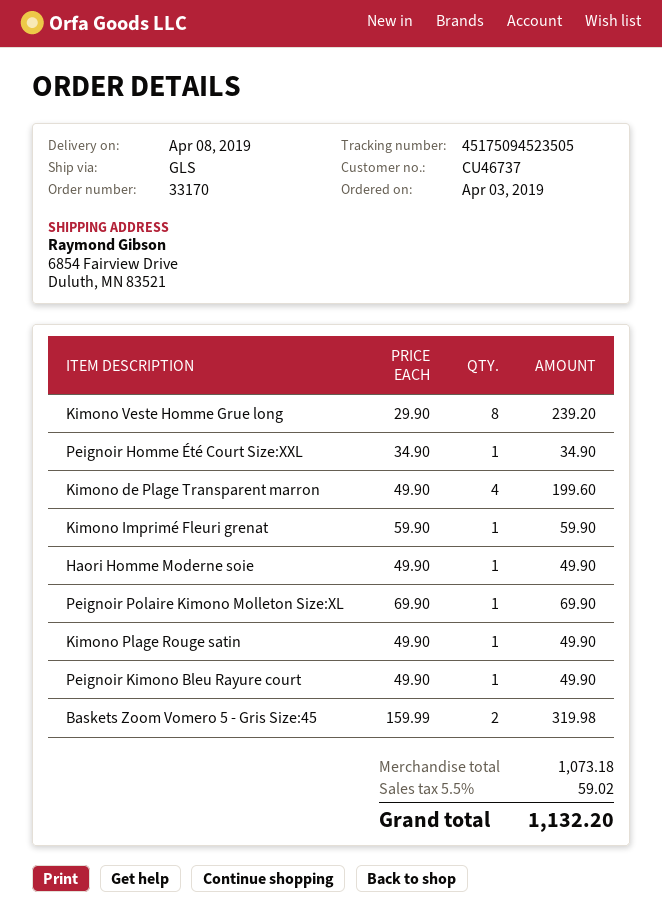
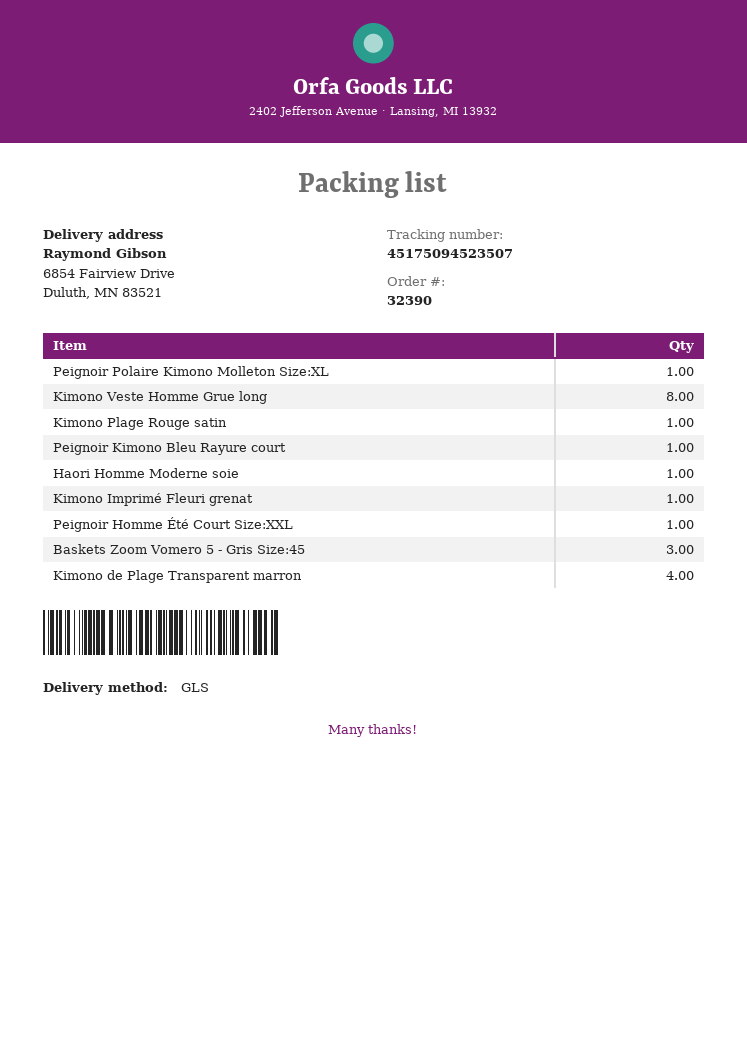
order number: 33170 -> 32390
tracking number: 45175094523505 -> 45175094523507
Baskets Zoom Vomero 5 - Gris Size:45: 2 -> 3

